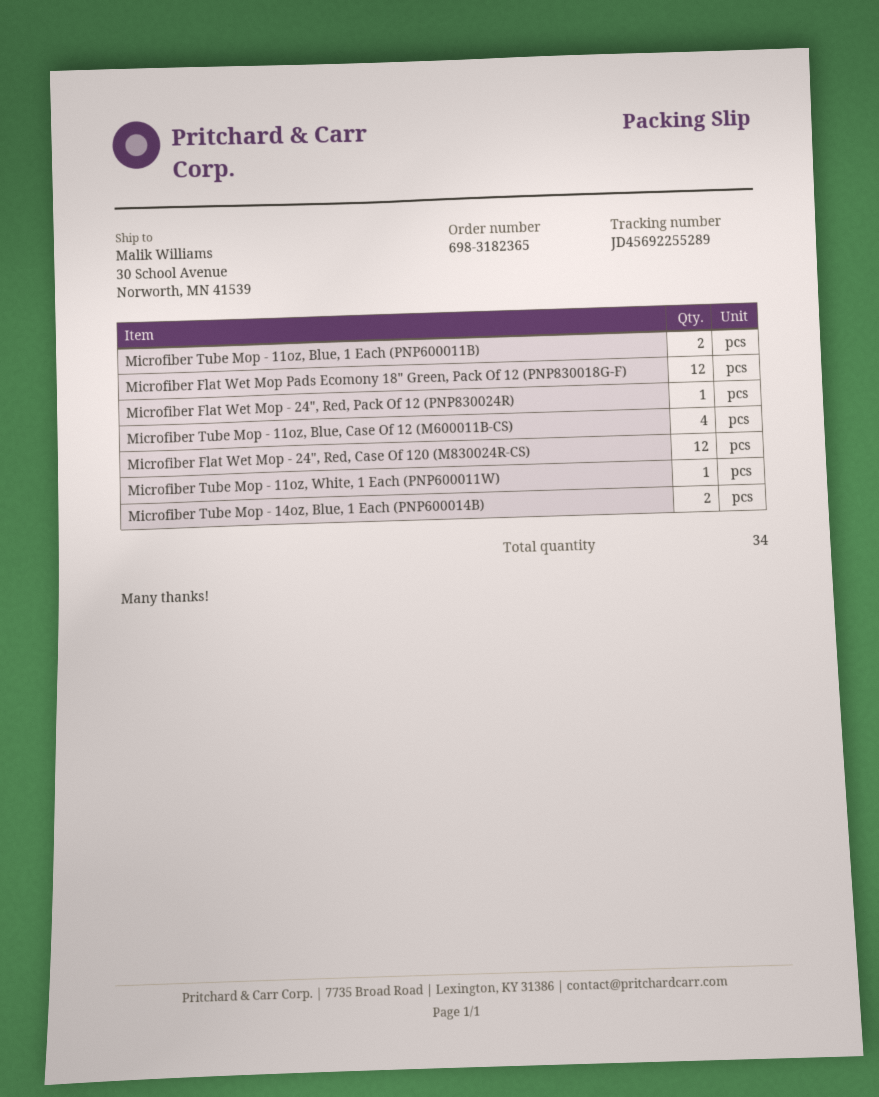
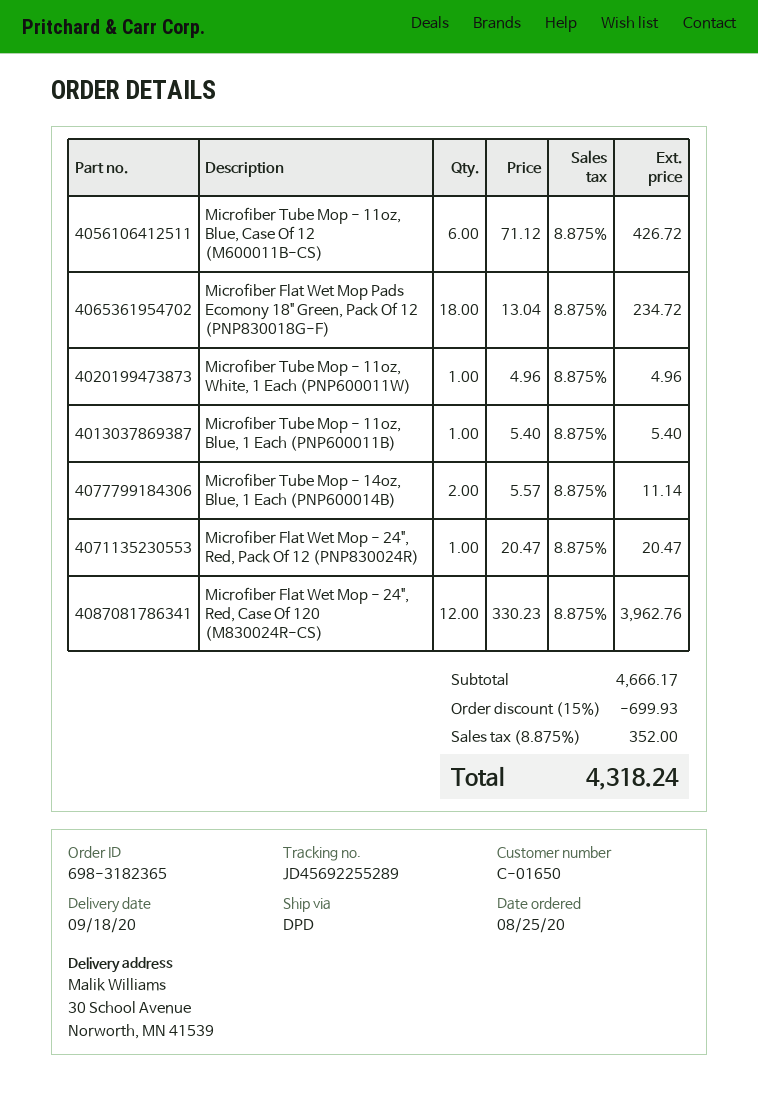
Microfiber Tube Mop - 11oz, Blue, 1 Each (PNP600011B): 2 -> 1
Microfiber Flat Wet Mop Pads Ecomony 18" Green, Pack Of 12 (PNP830018G-F): 12 -> 18
Microfiber Tube Mop - 11oz, Blue, Case Of 12 (M600011B-CS): 4 -> 6

